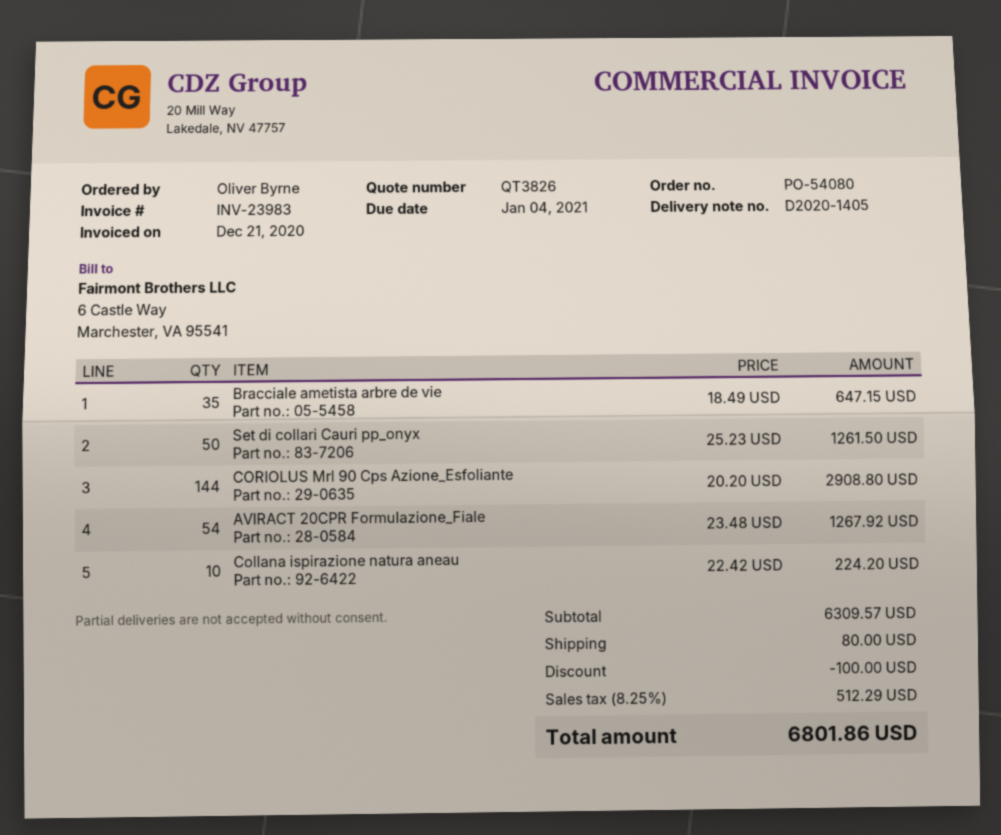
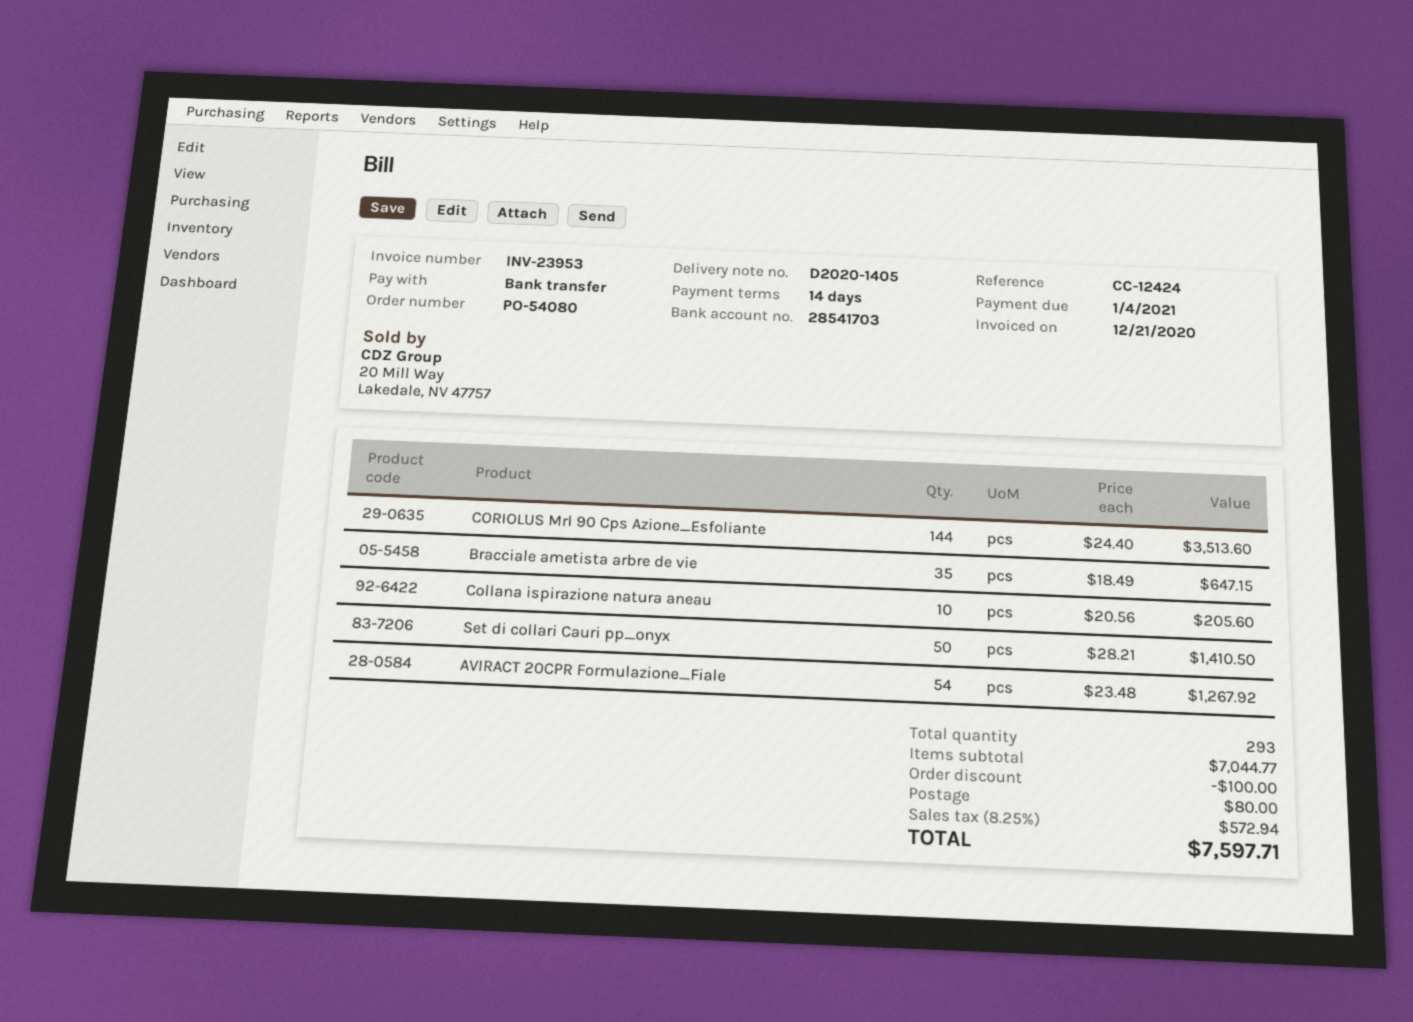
invoice number: INV-23983 -> INV-23953
Set di collari Cauri pp_onyx: 50 x 25.23 = 1261.50 -> 50 x 28.21 = 1410.50
CORIOLUS Mrl 90 Cps Azione_Esfoliante: 144 x 20.20 = 2908.80 -> 144 x 24.40 = 3513.60
Collana ispirazione natura aneau: 10 x 22.42 = 224.20 -> 10 x 20.56 = 205.60
subtotal: 6309.57 -> 7044.77
tax: 8.25% = 512.29 -> 8.25% = 572.94
total: 6801.86 -> 7597.71

